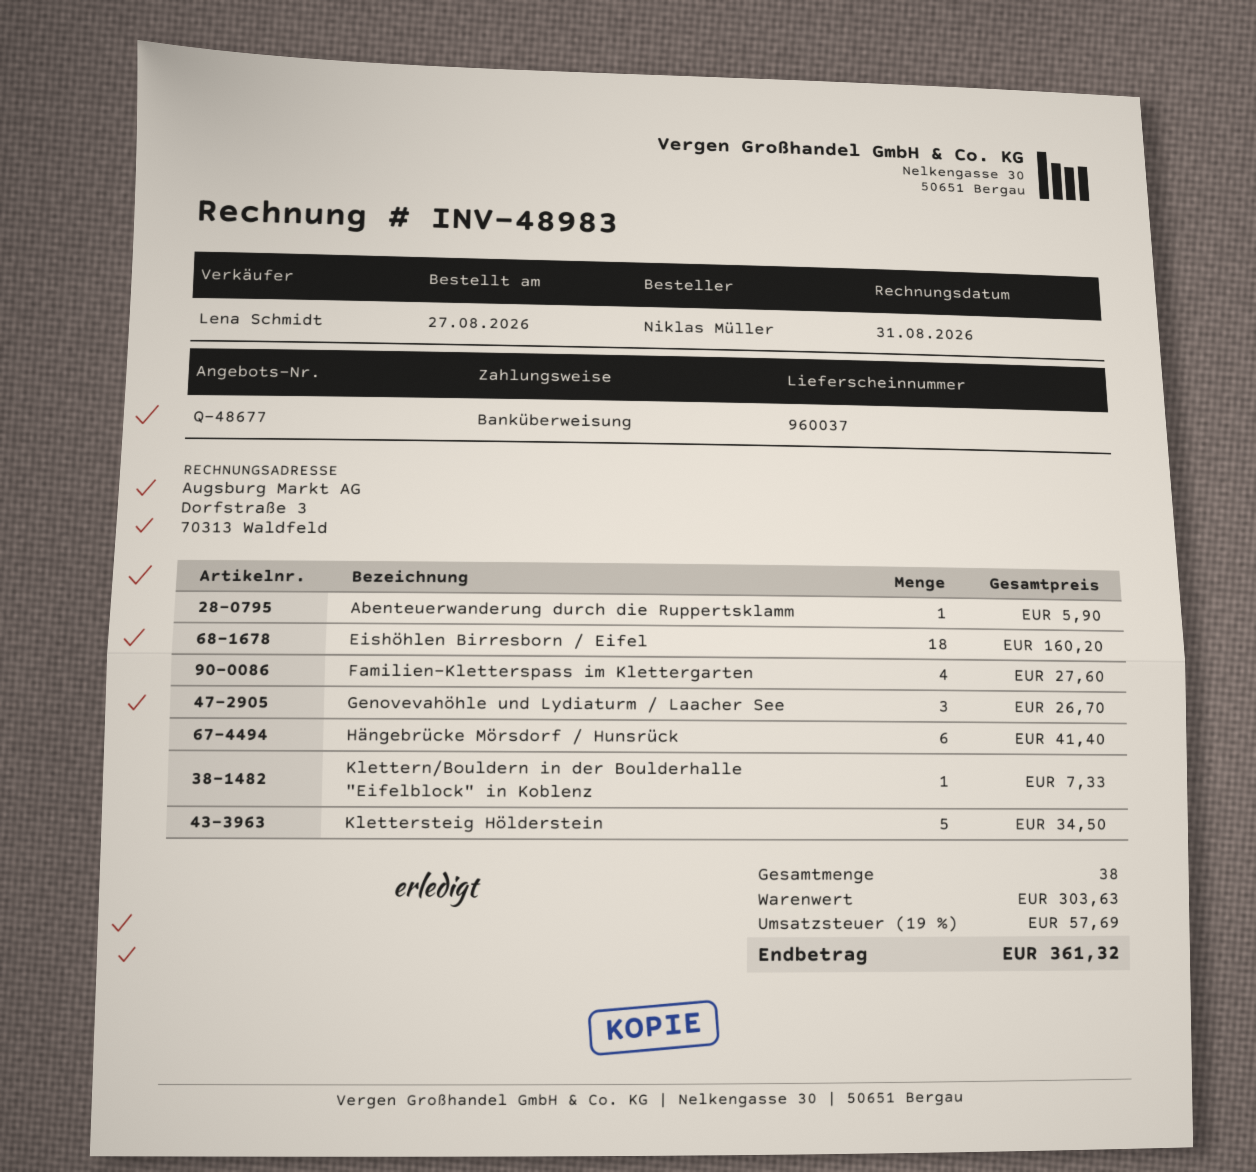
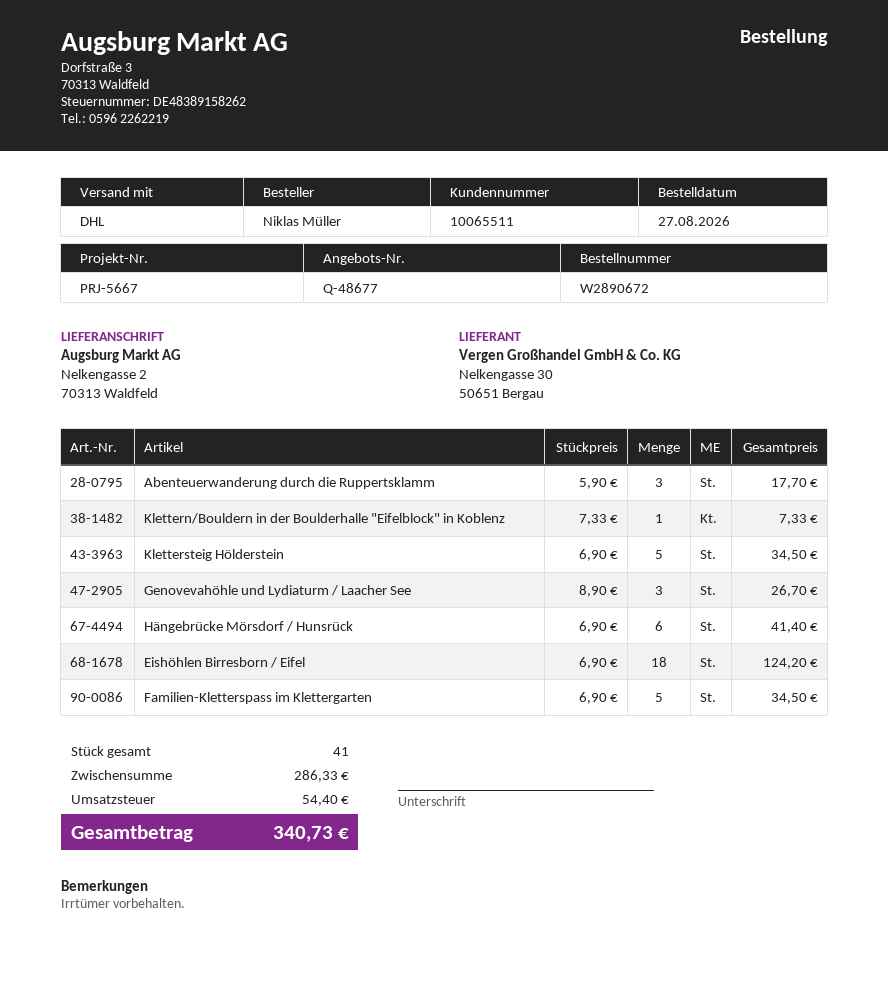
Abenteuerwanderung durch die Ruppertsklamm: 1 for 5.90 -> 3 for 17.70
Eishöhlen Birresborn / Eifel: 18 for 160.20 -> 18 for 124.20
Familien-Kletterspass im Klettergarten: 4 for 27.60 -> 5 for 34.50
total quantity: 38 -> 41
subtotal: 303.63 -> 286.33
tax: 57.69 -> 54.40
total: 361.32 -> 340.73

